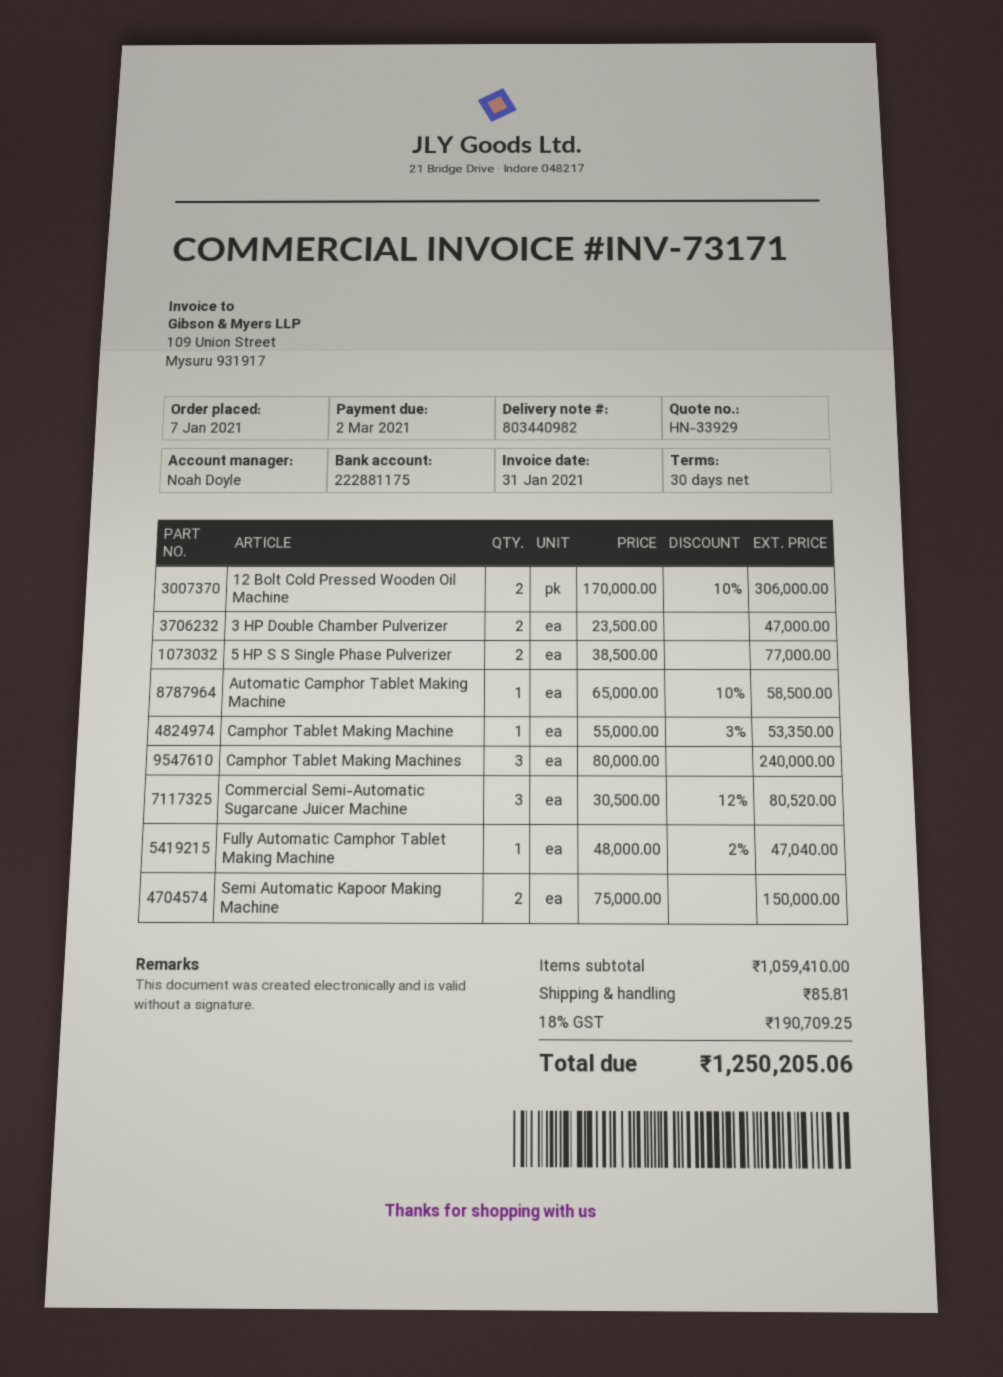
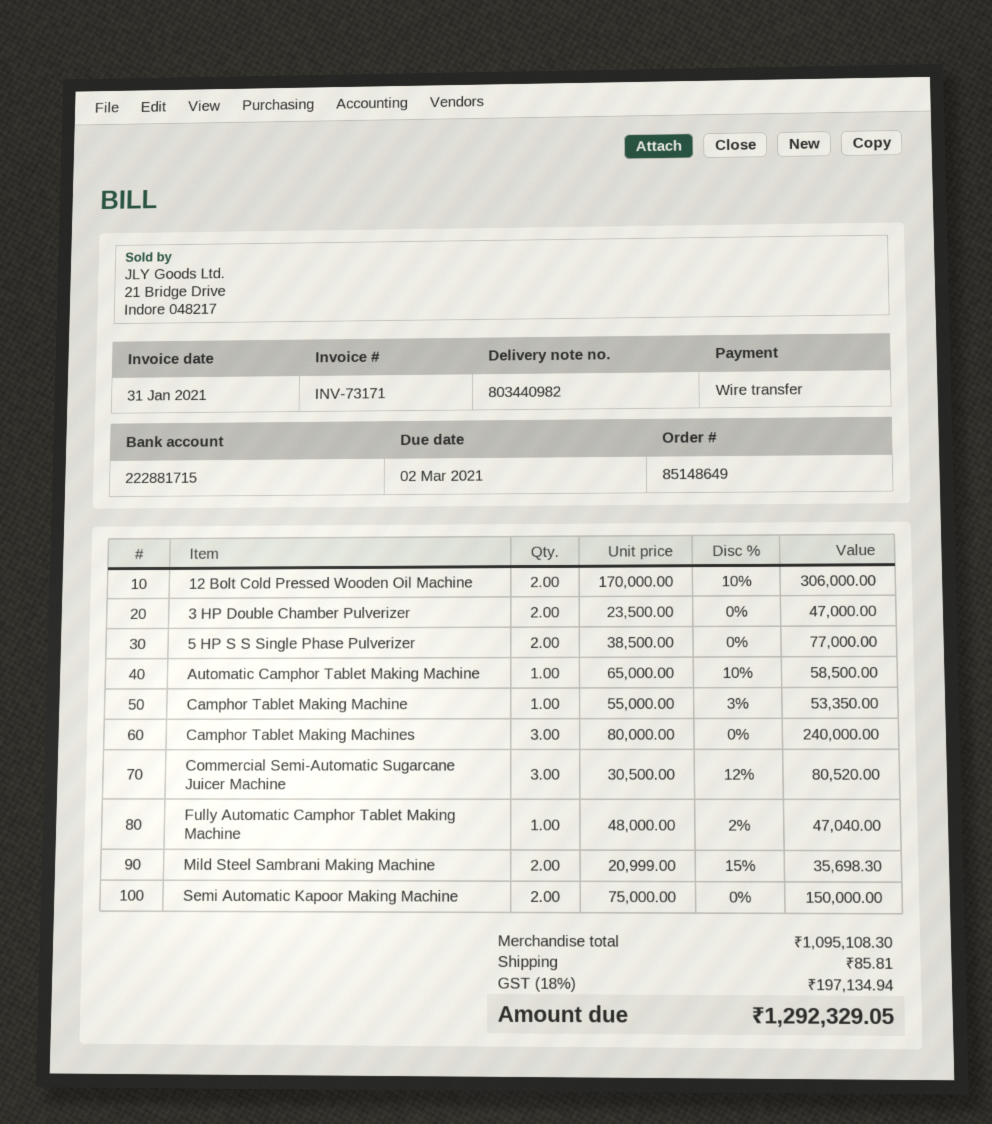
bank account: 222881175 -> 222881715
Mild Steel Sambrani Making Machine: none -> 2 x 20999.00 - 15% = 35698.30
subtotal: 1059410.00 -> 1095108.30
tax: 18% = 190709.25 -> 18% = 197134.94
total: 1250205.06 -> 1292329.05

